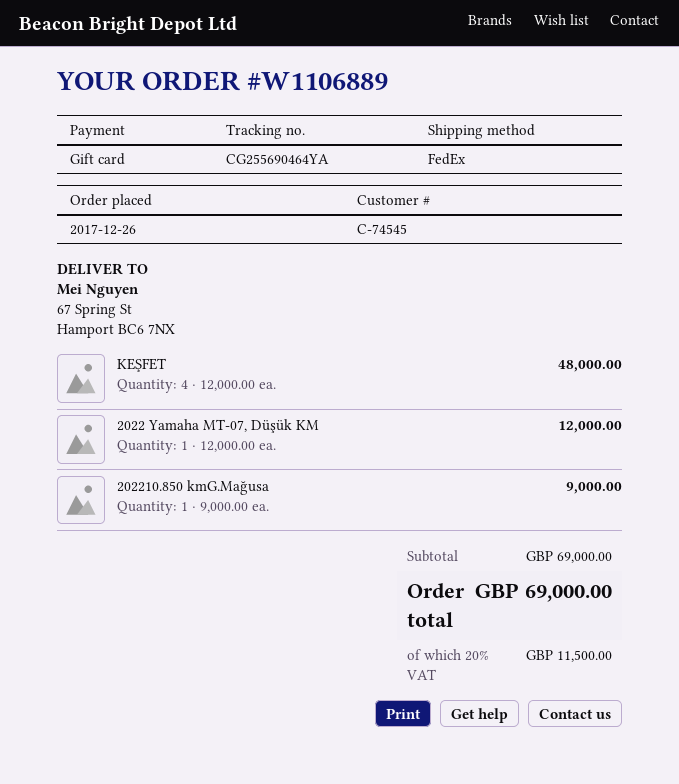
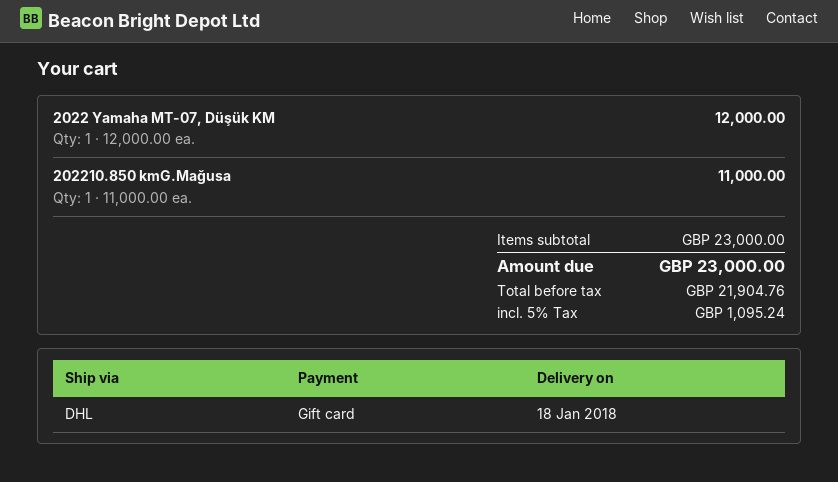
shipping method: FedEx -> DHL
KEŞFET: 4 x 12000.00 = 48000.00 -> none
202210.850 kmG.Mağusa: 1 x 9000.00 = 9000.00 -> 1 x 11000.00 = 11000.00
subtotal: 69000.00 -> 23000.00
tax: 20% = 11500.00 -> 5% = 1095.24
total: 69000.00 -> 23000.00

